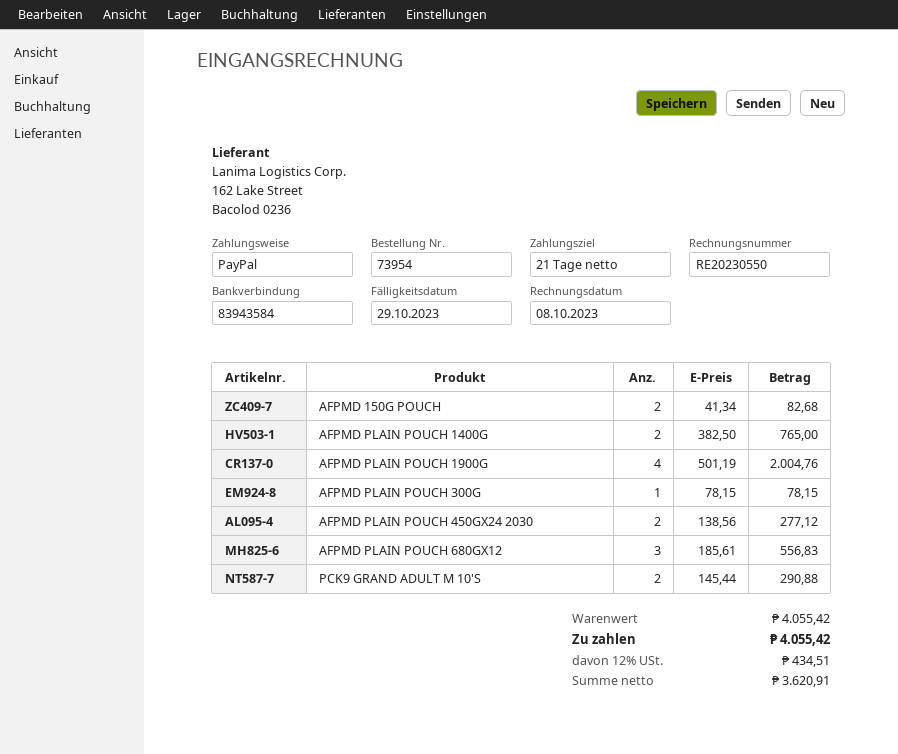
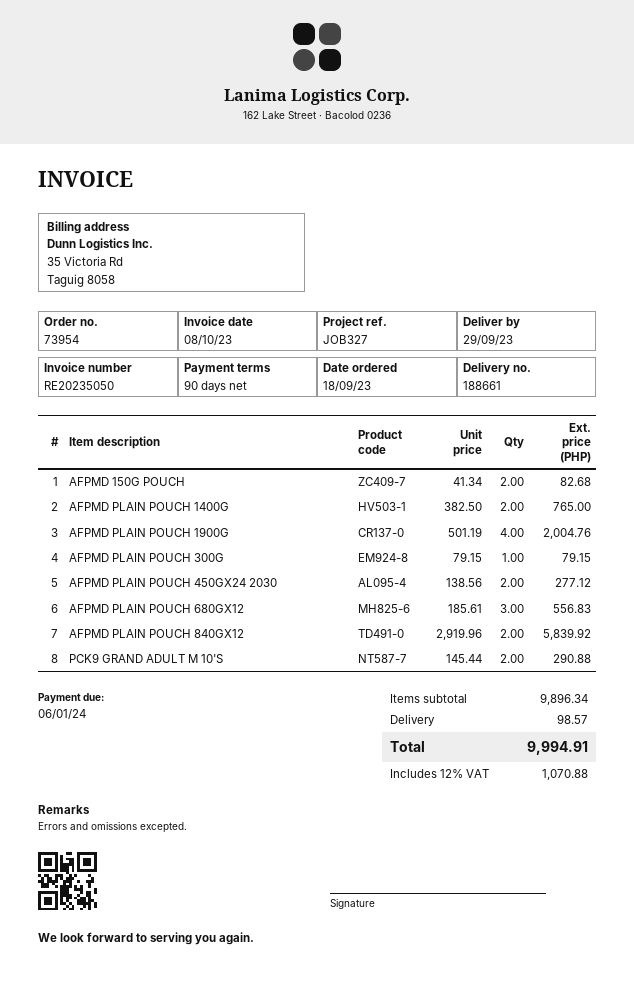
invoice number: RE20230550 -> RE20235050
payment terms: 21 days -> 90 days
due date: 2023-10-29 -> 2024-01-06
AFPMD PLAIN POUCH 300G: 1 x 78.15 = 78.15 -> 1 x 79.15 = 79.15
AFPMD PLAIN POUCH 840GX12: none -> 2 x 2919.96 = 5839.92
subtotal: 4055.42 -> 9896.34
shipping: none -> 98.57
tax: 12% = 434.51 -> 12% = 1070.88
total: 4055.42 -> 9994.91

